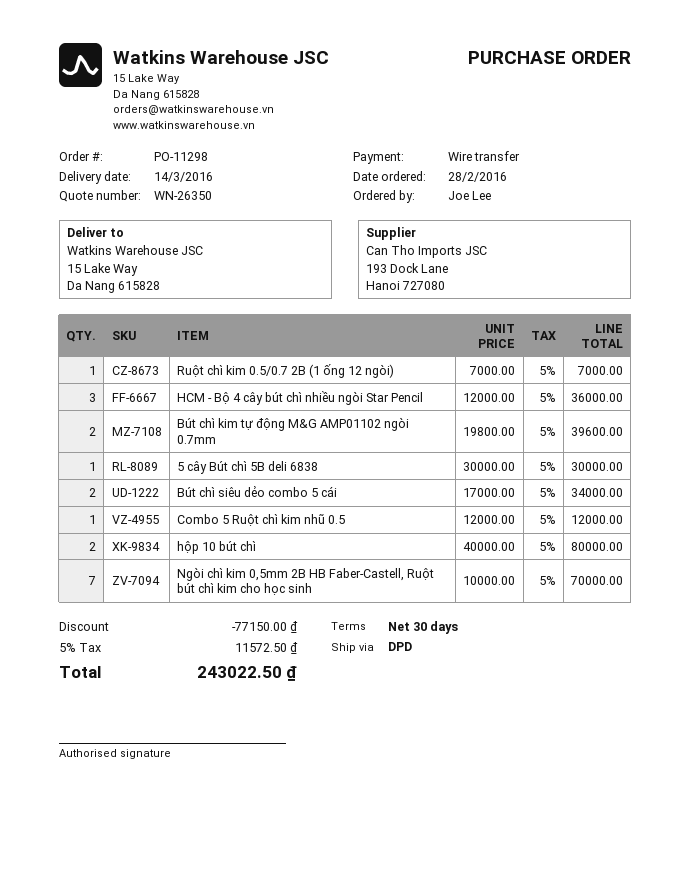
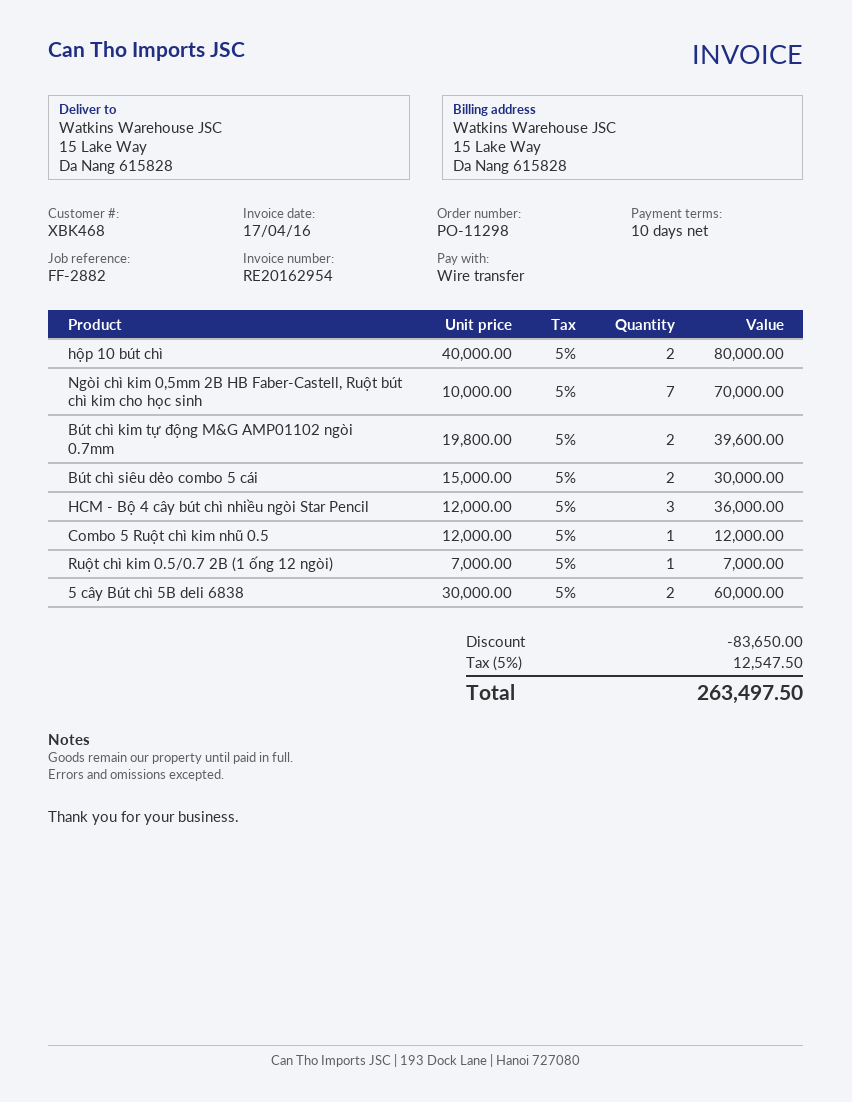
payment terms: 30 days -> 10 days
5 cây Bút chì 5B deli 6838: 1 x 30000.00 = 30000.00 -> 2 x 30000.00 = 60000.00
Bút chì siêu dẻo combo 5 cái: 2 x 17000.00 = 34000.00 -> 2 x 15000.00 = 30000.00
discount: 77150.00 -> 83650.00
tax: 5% = 11572.50 -> 5% = 12547.50
total: 243022.50 -> 263497.50

